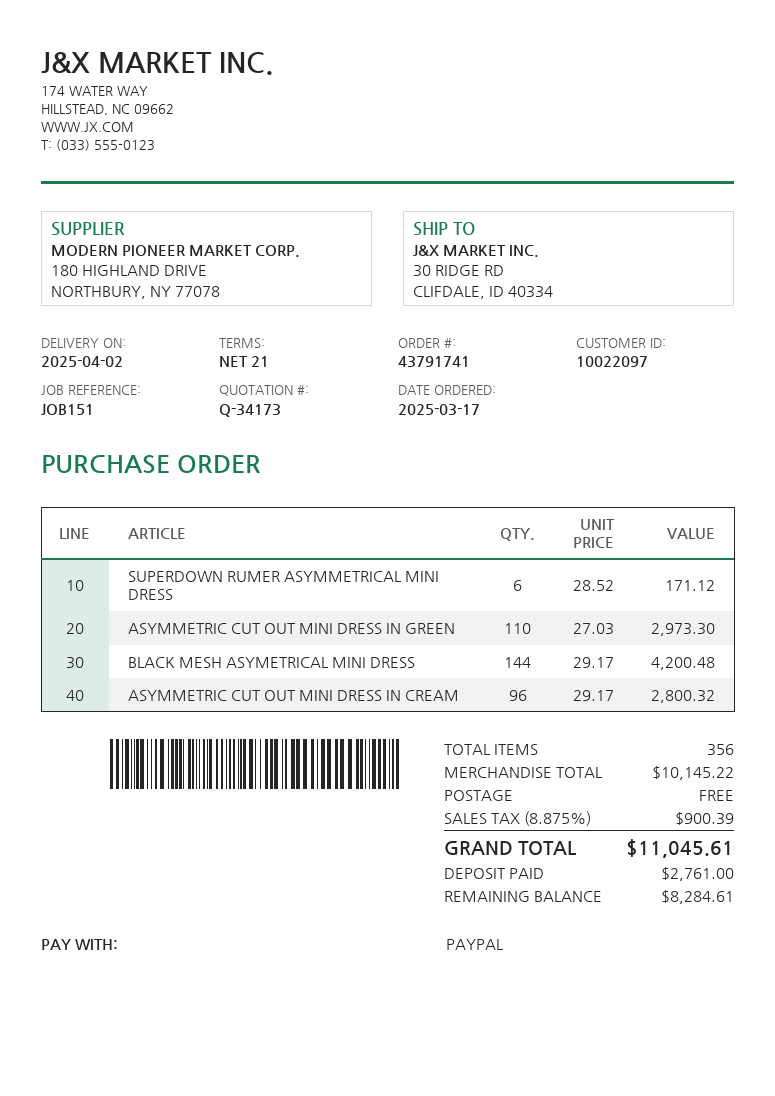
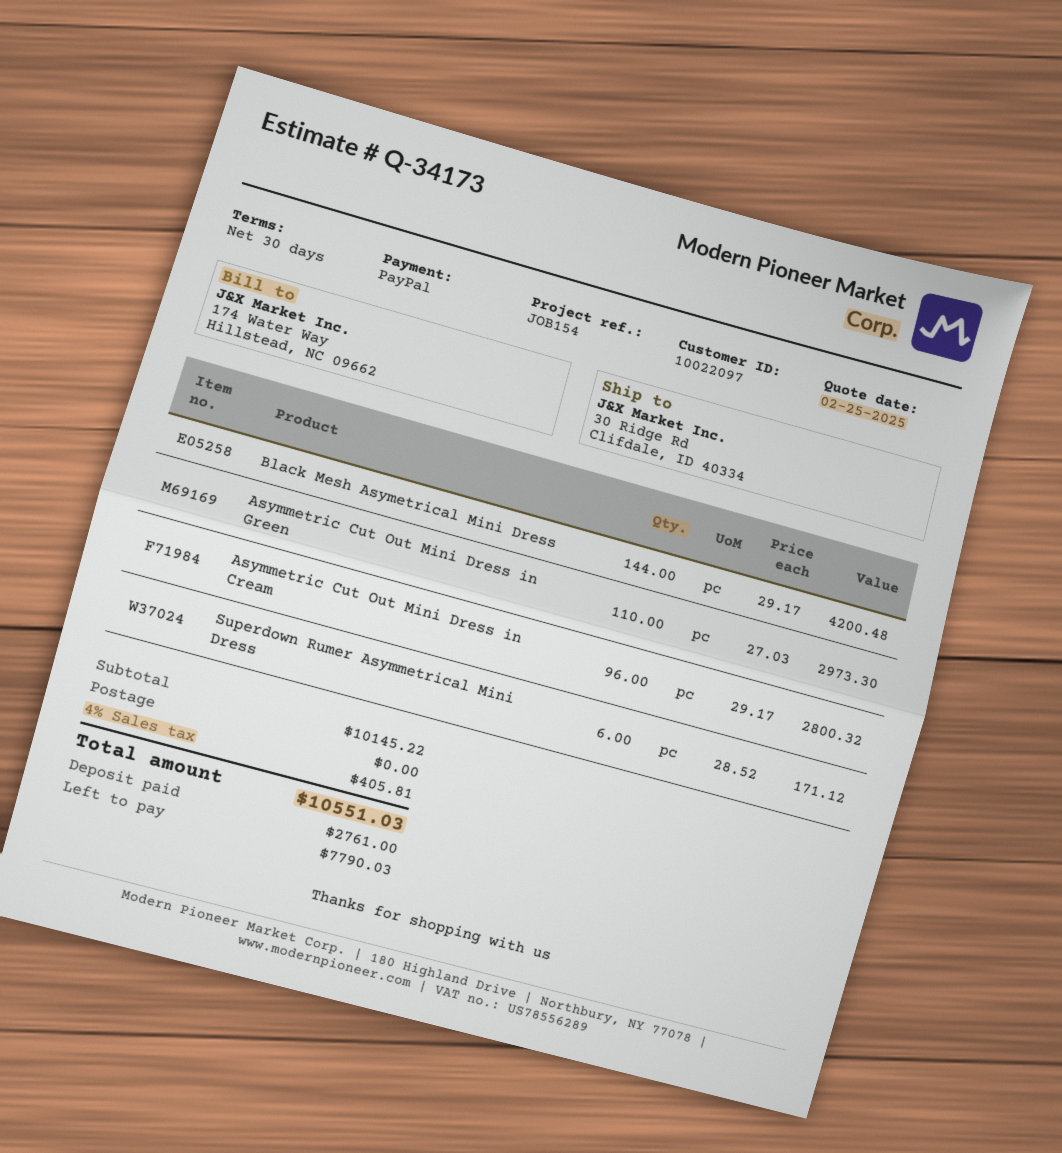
payment terms: 21 days -> 30 days
reference: JOB151 -> JOB154
tax: 8.875% = 900.39 -> 4% = 405.81
total: 11045.61 -> 10551.03
balance: 8284.61 -> 7790.03

